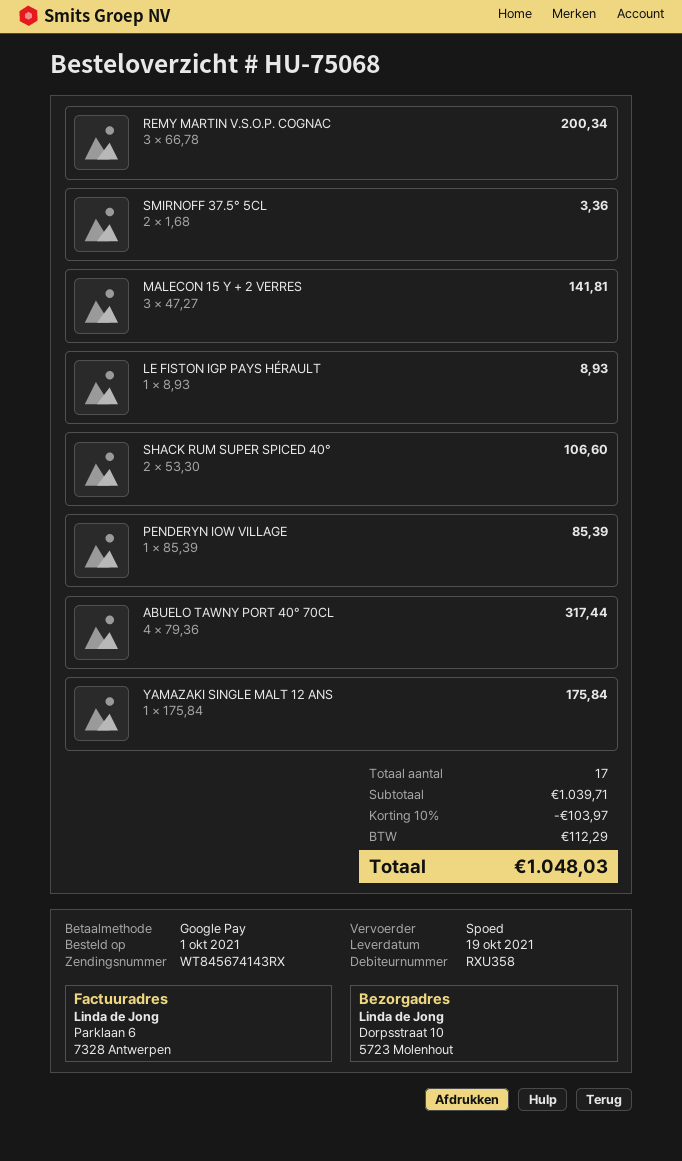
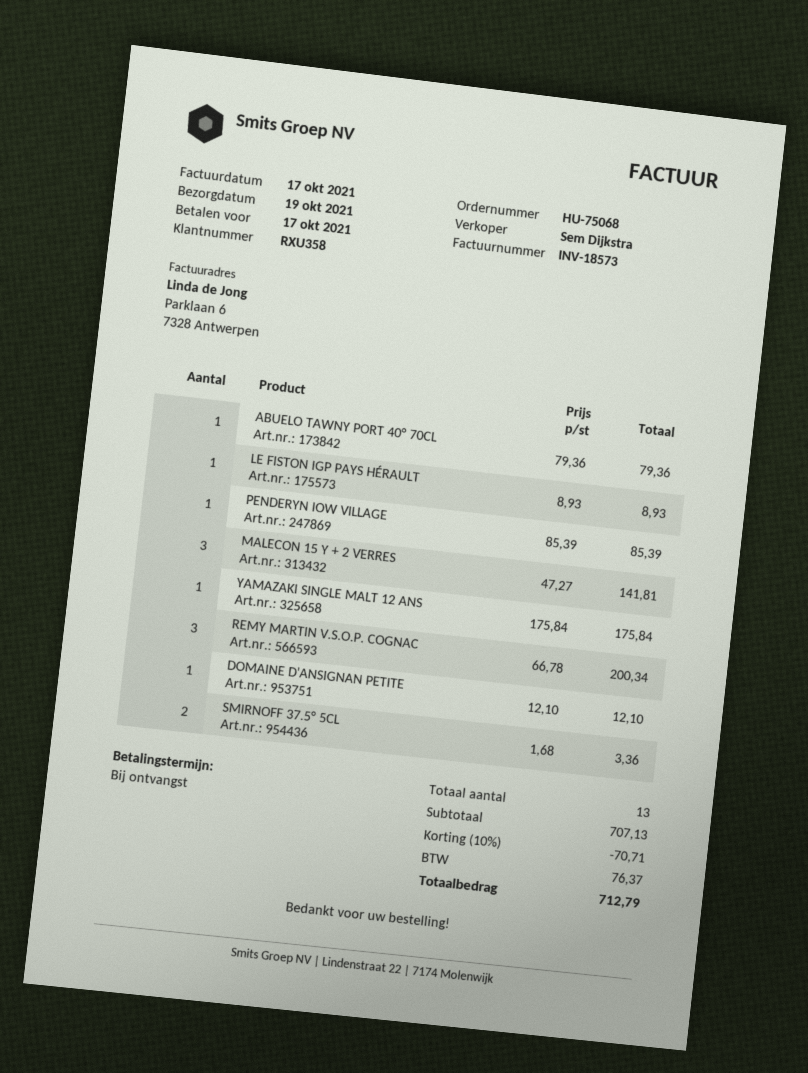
SHACK RUM SUPER SPICED 40°: 2 x 53.30 = 106.60 -> none
ABUELO TAWNY PORT 40° 70CL: 4 x 79.36 = 317.44 -> 1 x 79.36 = 79.36
DOMAINE D'ANSIGNAN PETITE: none -> 1 x 12.10 = 12.10
total quantity: 17 -> 13
subtotal: 1039.71 -> 707.13
discount: 10% = 103.97 -> 10% = 70.71
tax: 112.29 -> 76.37
total: 1048.03 -> 712.79

